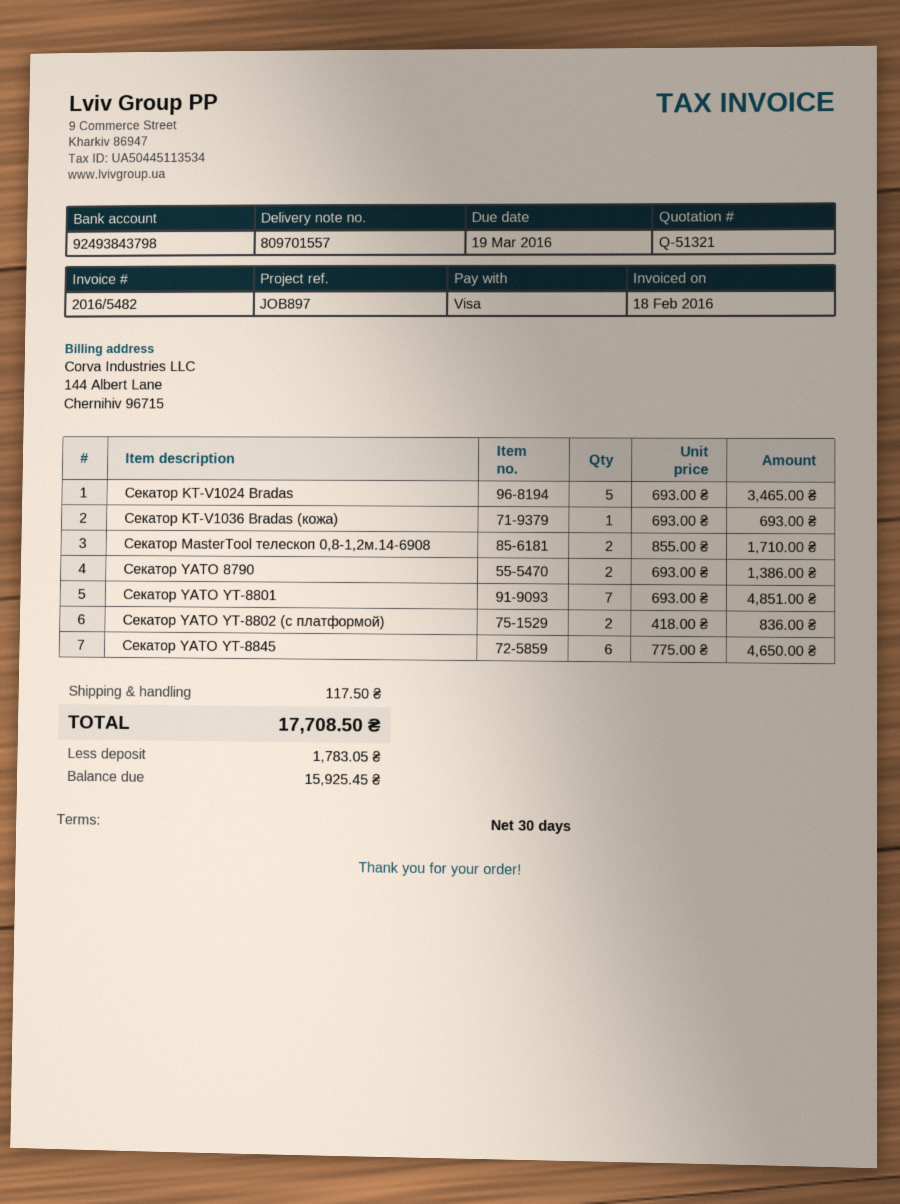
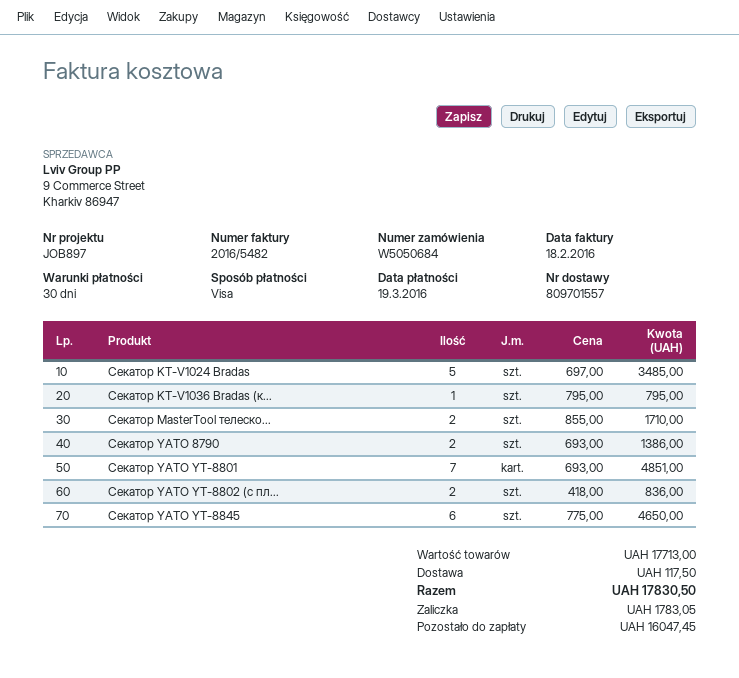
Секатор KT-V1024 Bradas: 5 x 693.00 = 3465.00 -> 5 x 697.00 = 3485.00
Секатор KT-V1036 Bradas (кожа): 1 x 693.00 = 693.00 -> 1 x 795.00 = 795.00
total: 17708.50 -> 17830.50
balance: 15925.45 -> 16047.45

